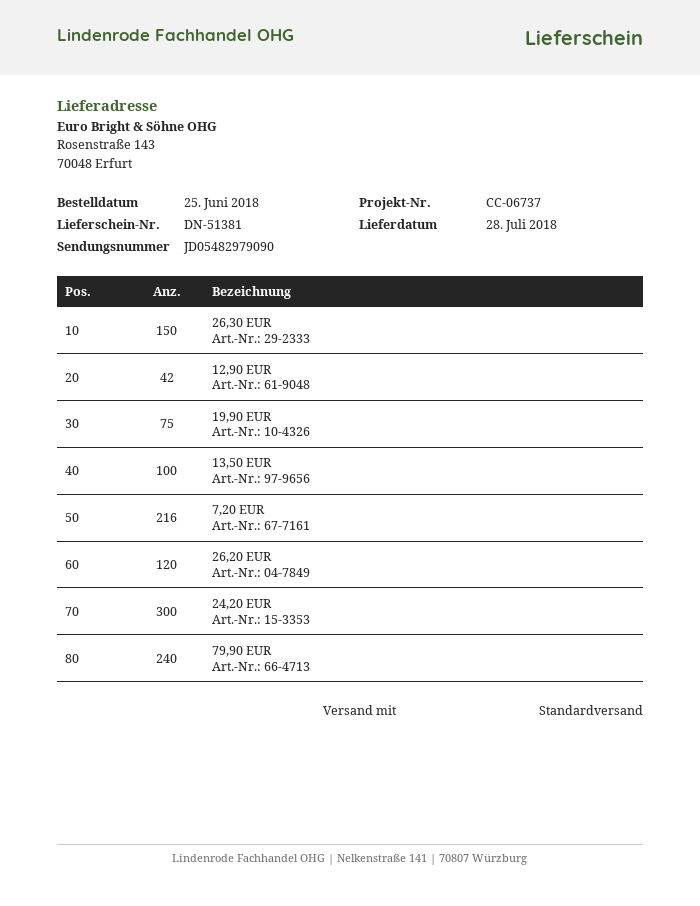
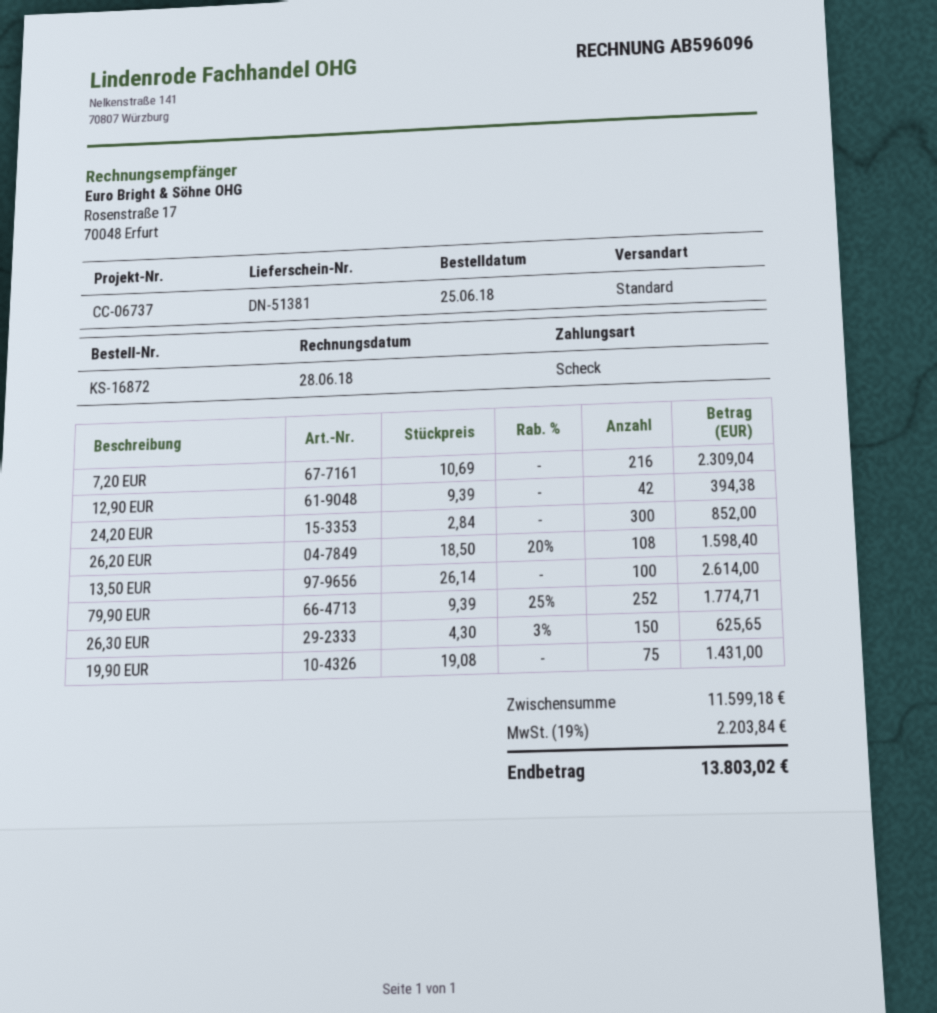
26,20 EUR: 120 -> 108
79,90 EUR: 240 -> 252

